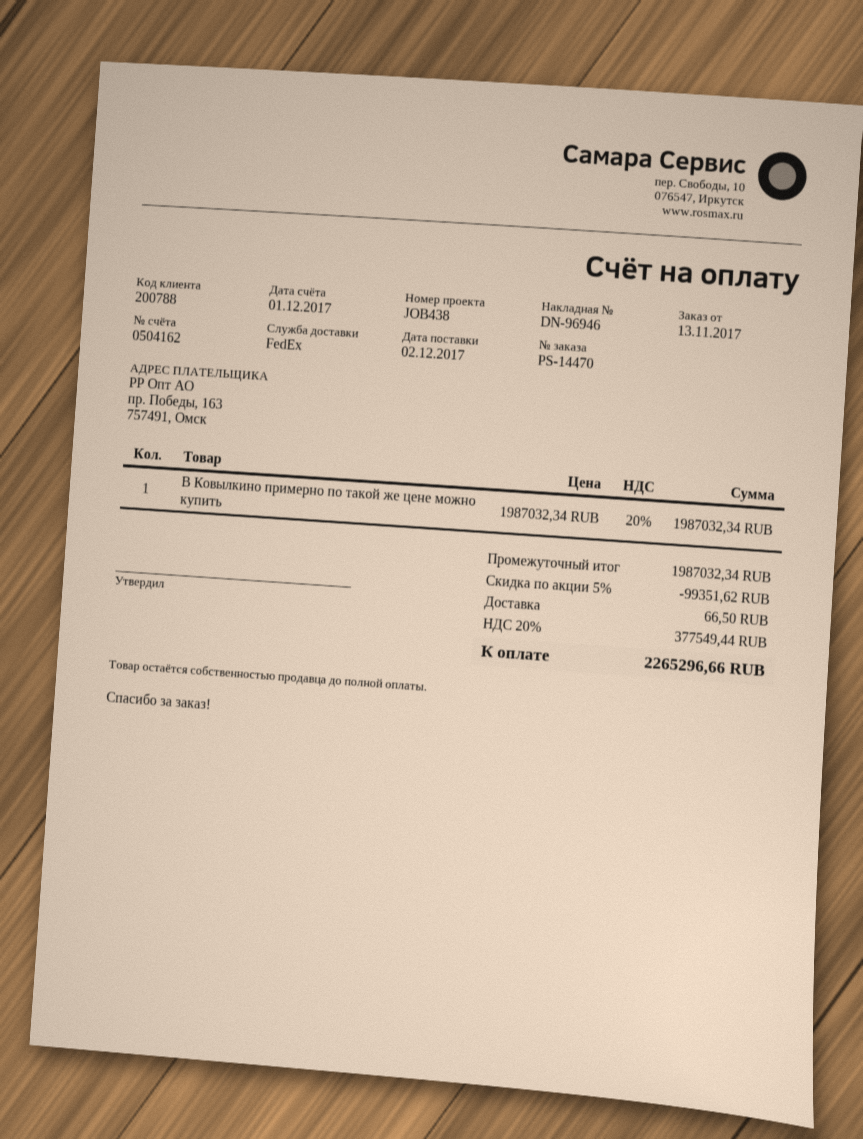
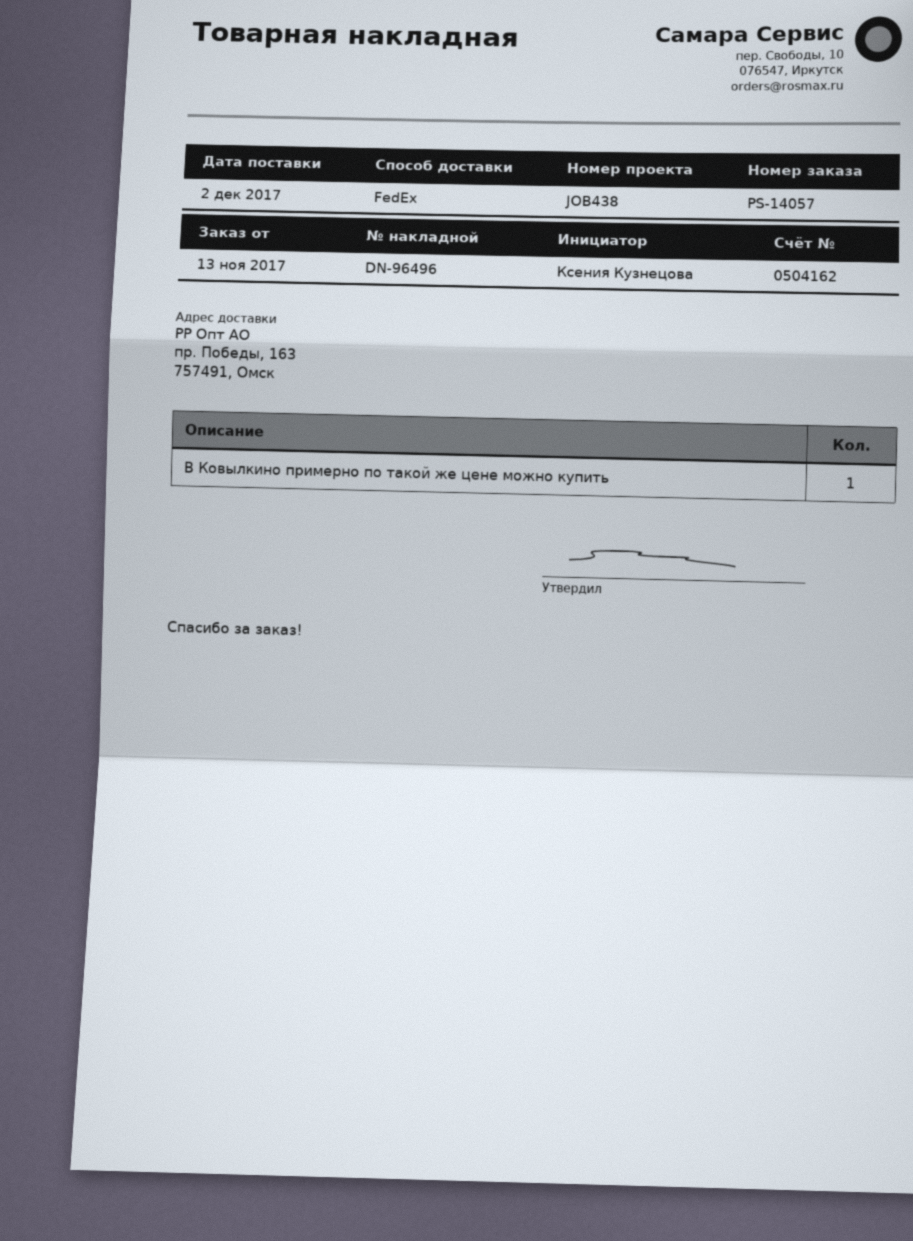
order number: PS-14470 -> PS-14057
delivery note number: DN-96946 -> DN-96496

